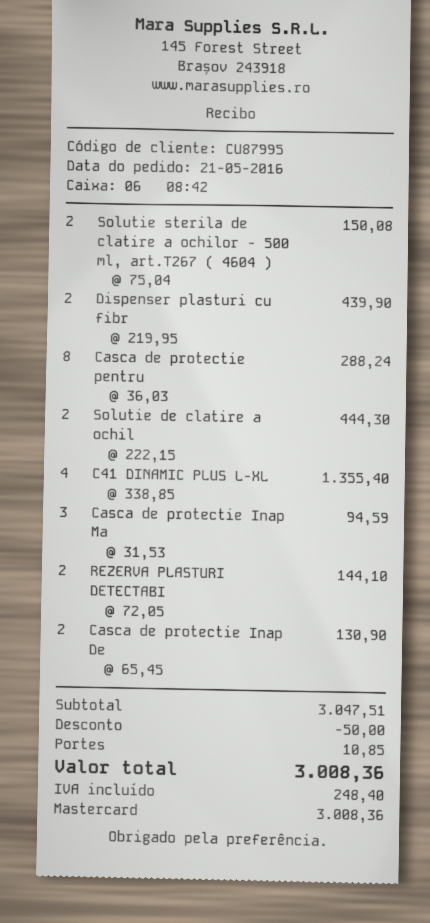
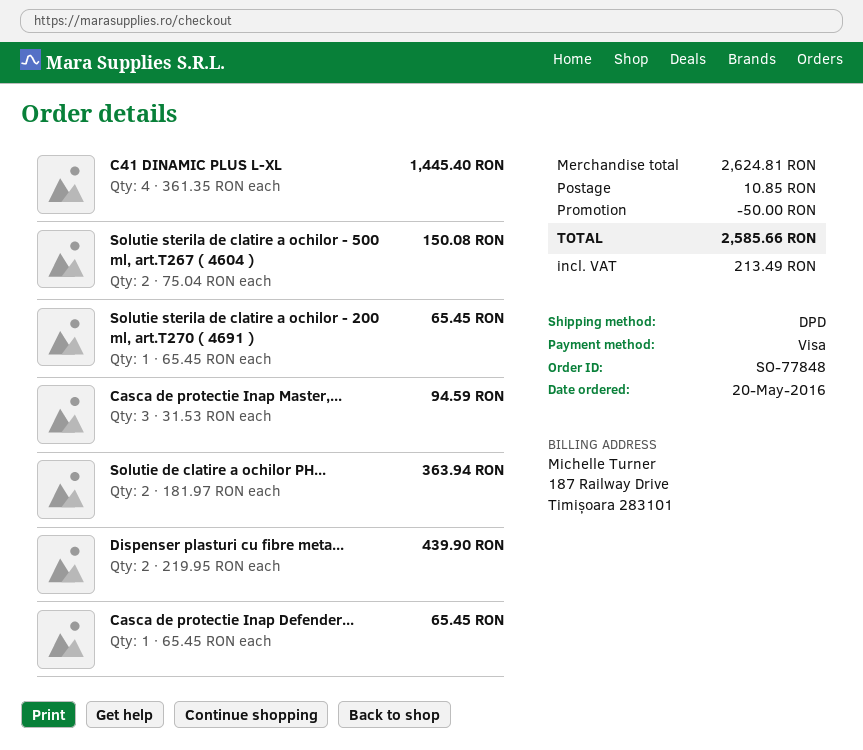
order date: 2016-05-21 -> 2016-05-20
payment method: Mastercard -> Visa
Casca de protectie pentru: 8 x 36.03 = 288.24 -> none
Solutie de clatire a ochil: 2 x 222.15 = 444.30 -> 2 x 181.97 = 363.94
C41 DINAMIC PLUS L-XL: 4 x 338.85 = 1355.40 -> 4 x 361.35 = 1445.40
REZERVA PLASTURI DETECTABI: 2 x 72.05 = 144.10 -> none
Casca de protectie Inap De: 2 x 65.45 = 130.90 -> 1 x 65.45 = 65.45
Solutie sterila de clatire a ochilor - 200 ml, art.T270 ( 4691 ): none -> 1 x 65.45 = 65.45
subtotal: 3047.51 -> 2624.81
tax: 248.40 -> 213.49
total: 3008.36 -> 2585.66

